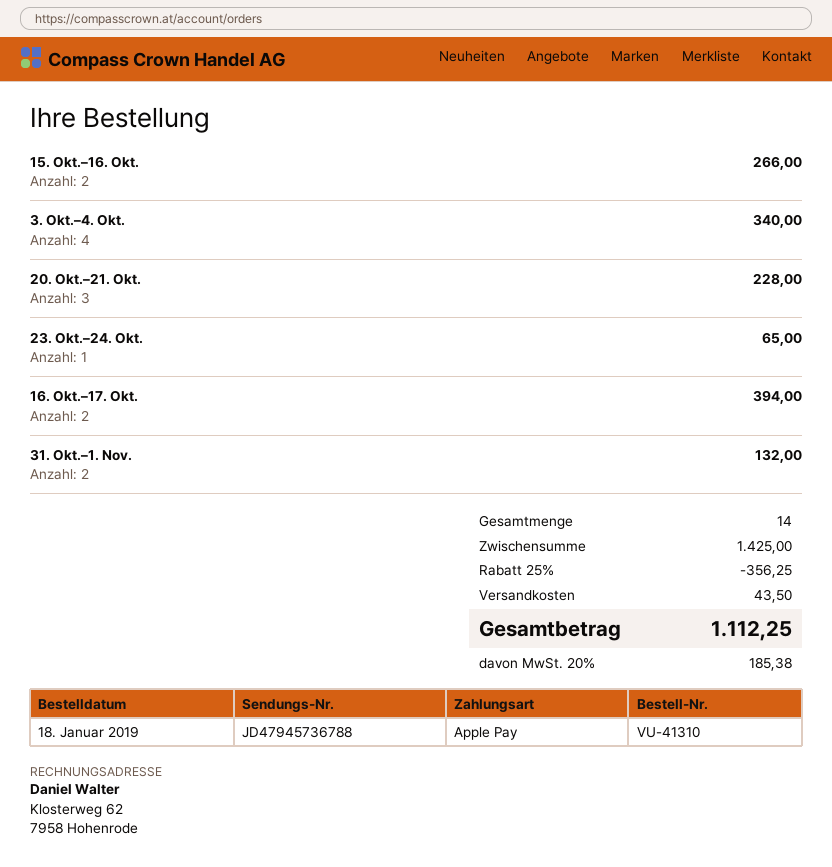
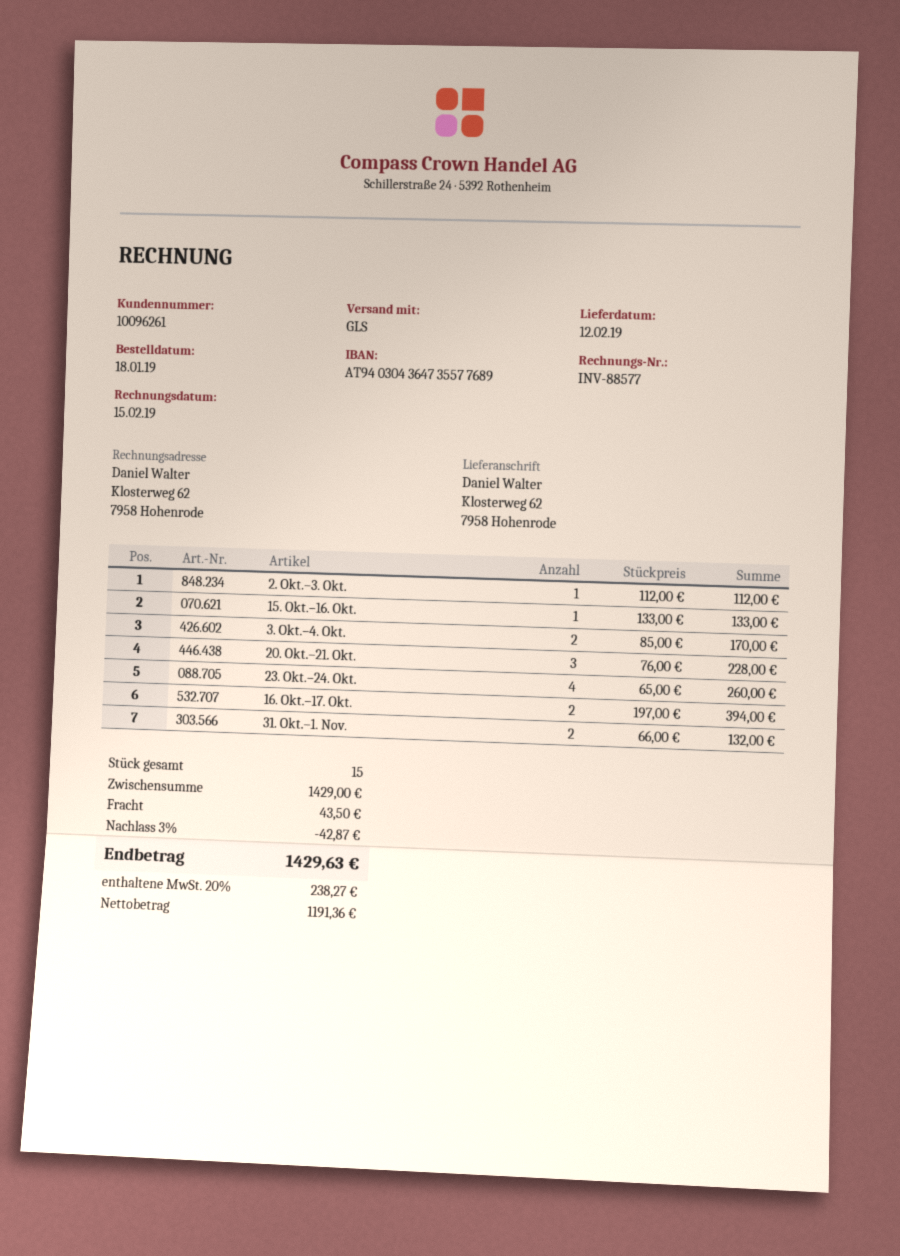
15. Okt.–16. Okt.: 2 for 266.00 -> 1 for 133.00
3. Okt.–4. Okt.: 4 for 340.00 -> 2 for 170.00
23. Okt.–24. Okt.: 1 for 65.00 -> 4 for 260.00
2. Okt.–3. Okt.: none -> 1 for 112.00
total quantity: 14 -> 15
subtotal: 1425.00 -> 1429.00
discount: 25% = 356.25 -> 3% = 42.87
tax: 20% = 185.38 -> 20% = 238.27
total: 1112.25 -> 1429.63

